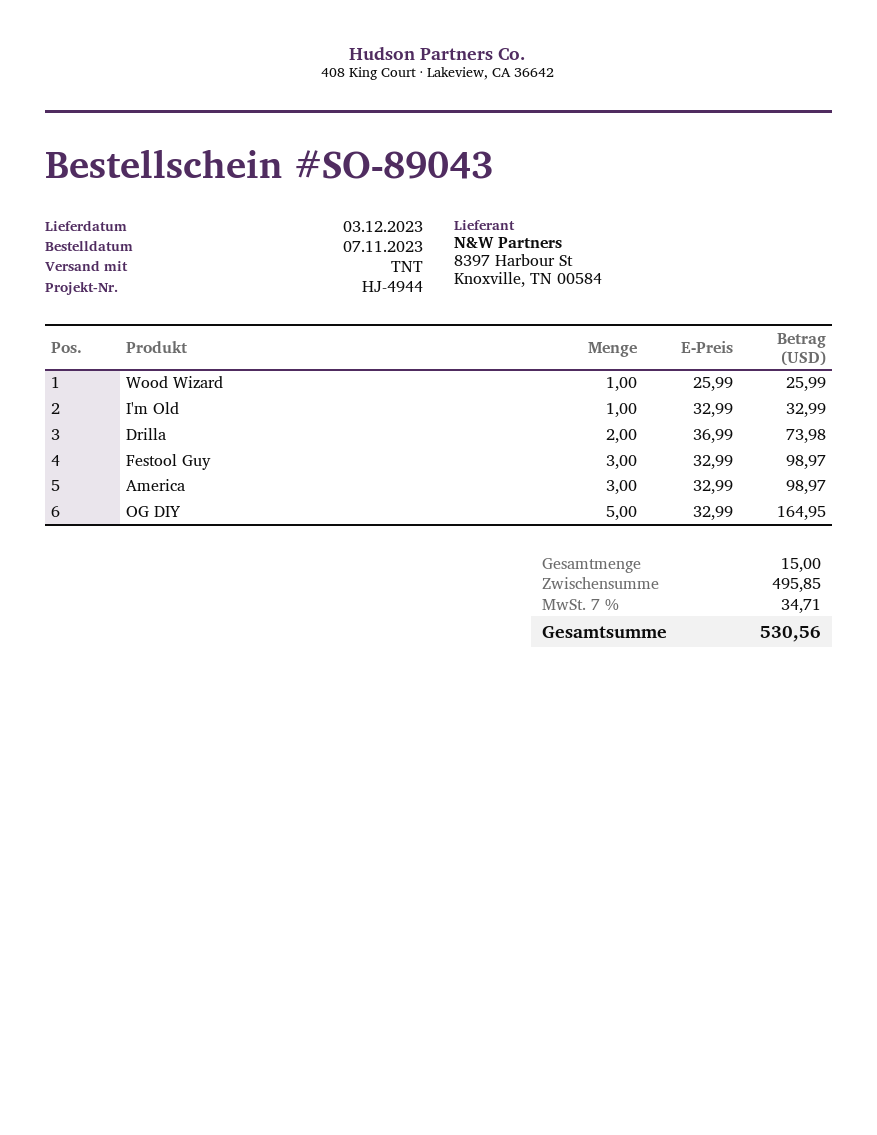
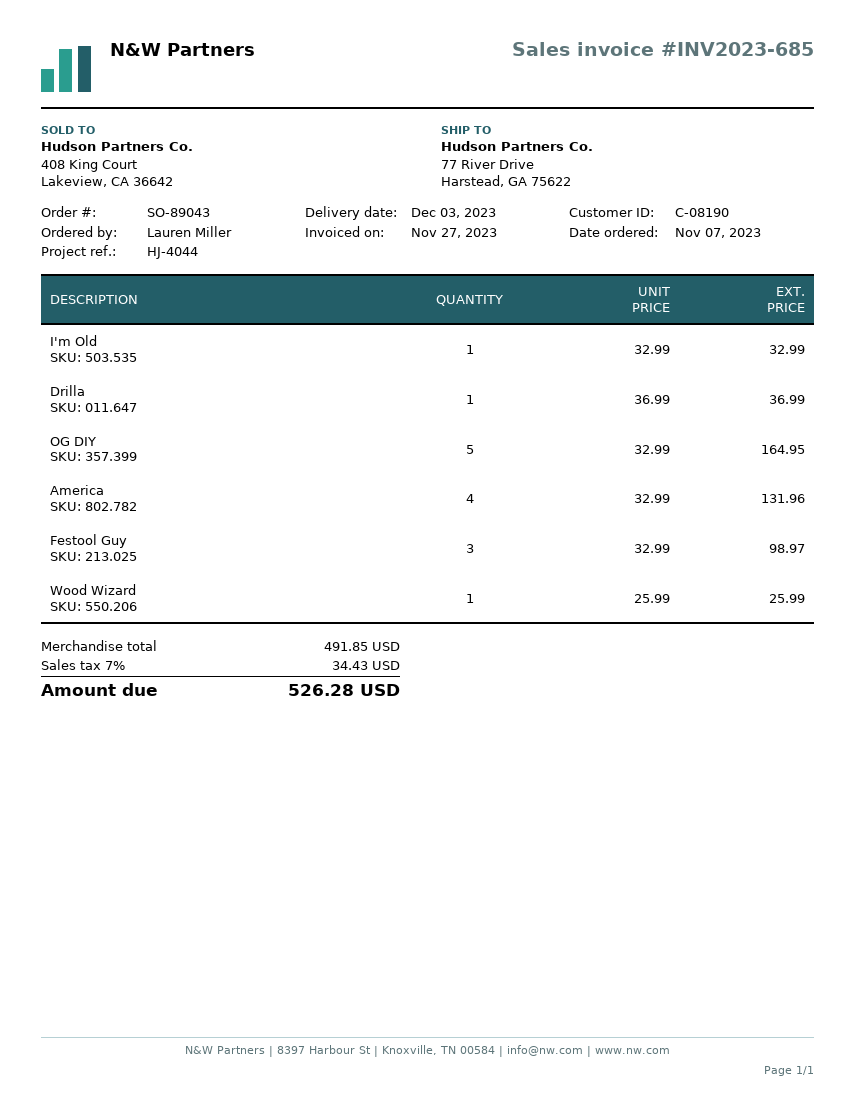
reference: HJ-4944 -> HJ-4044
Drilla: 2 x 36.99 = 73.98 -> 1 x 36.99 = 36.99
America: 3 x 32.99 = 98.97 -> 4 x 32.99 = 131.96
subtotal: 495.85 -> 491.85
tax: 7% = 34.71 -> 7% = 34.43
total: 530.56 -> 526.28

